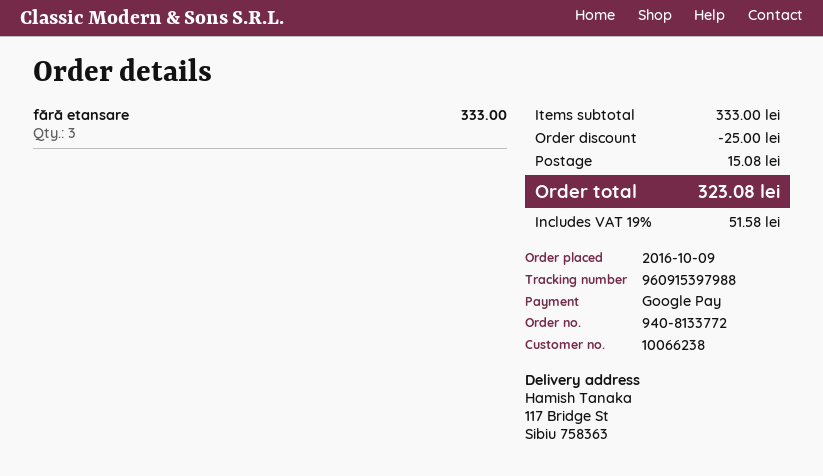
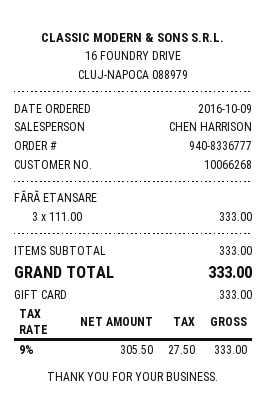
order number: 940-8133772 -> 940-8336777
customer number: 10066238 -> 10066268
payment method: Google Pay -> gift card
discount: 25.00 -> none
shipping: 15.08 -> none
tax: 19% = 51.58 -> 9% = 27.50
total: 323.08 -> 333.00

